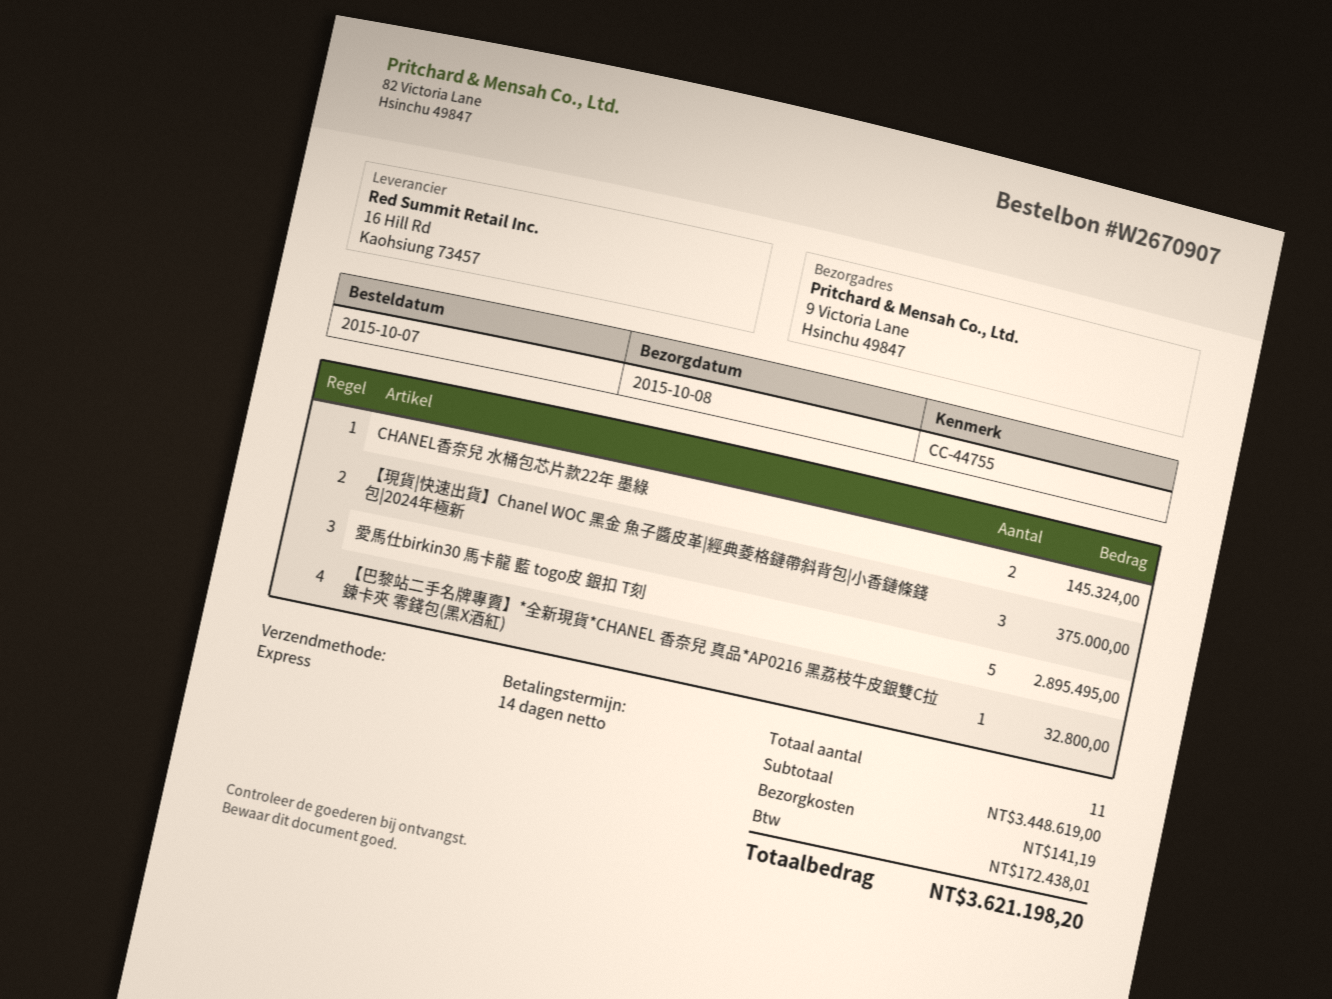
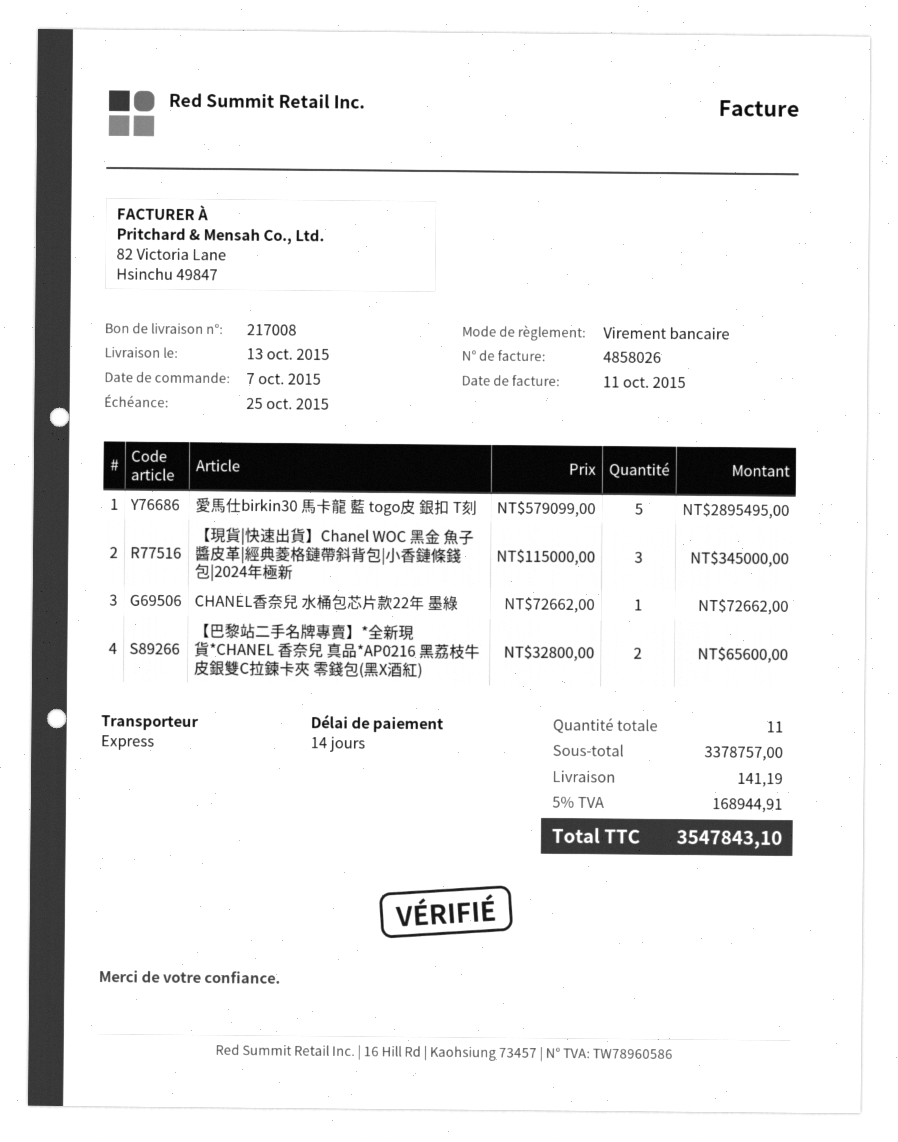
delivery date: 2015-10-08 -> 2015-10-13
CHANEL香奈兒 水桶包芯片款22年 墨綠: 2 for 145324.00 -> 1 for 72662.00
【現貨|快速出貨】Chanel WOC 黑金 魚子醬皮革|經典菱格鏈帶斜背包|小香鏈條錢包|2024年極新: 3 for 375000.00 -> 3 for 345000.00
【巴黎站二手名牌專賣】*全新現貨*CHANEL 香奈兒 真品*AP0216 黑荔枝牛皮銀雙C拉鍊卡夾 零錢包(黑X酒紅): 1 for 32800.00 -> 2 for 65600.00
subtotal: 3448619.00 -> 3378757.00
tax: 172438.01 -> 168944.91
total: 3621198.20 -> 3547843.10

